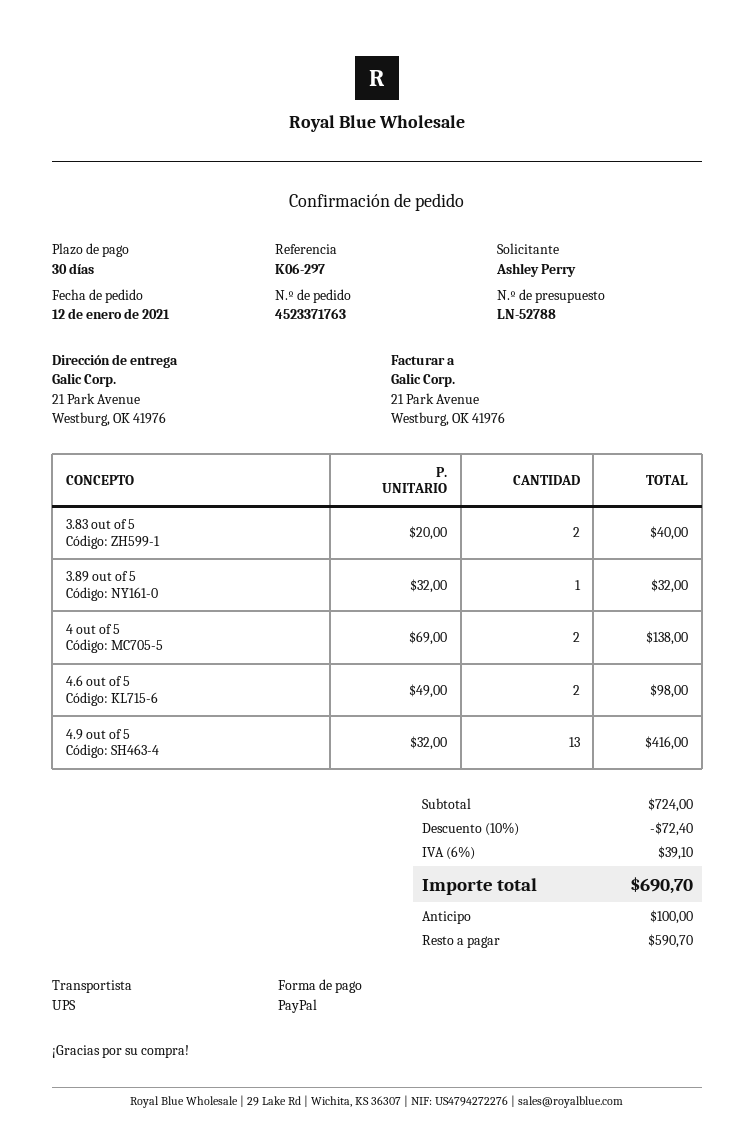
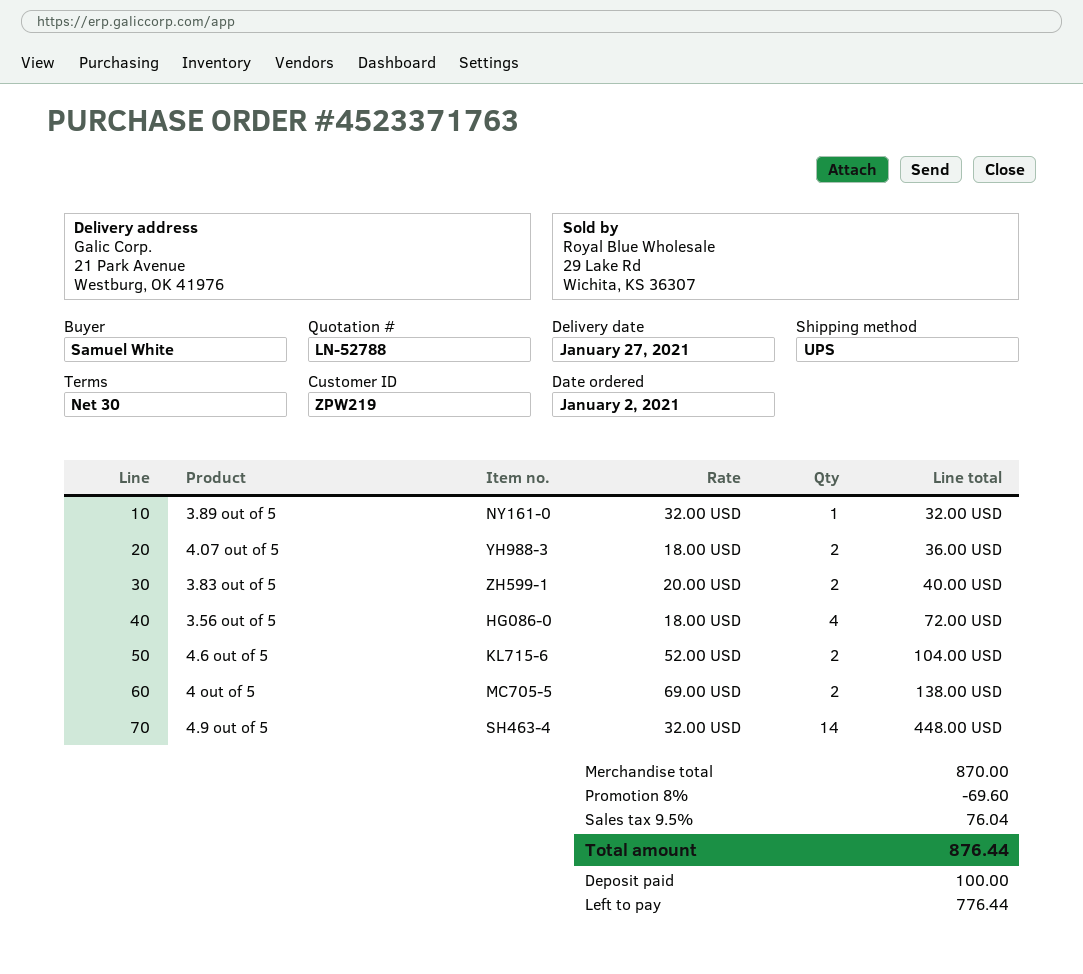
order date: 2021-01-12 -> 2021-01-02
ordered by: Ashley Perry -> Samuel White
4.6 out of 5: 2 x 49.00 = 98.00 -> 2 x 52.00 = 104.00
4.9 out of 5: 13 x 32.00 = 416.00 -> 14 x 32.00 = 448.00
4.07 out of 5: none -> 2 x 18.00 = 36.00
3.56 out of 5: none -> 4 x 18.00 = 72.00
subtotal: 724.00 -> 870.00
discount: 10% = 72.40 -> 8% = 69.60
tax: 6% = 39.10 -> 9.5% = 76.04
total: 690.70 -> 876.44
balance: 590.70 -> 776.44

